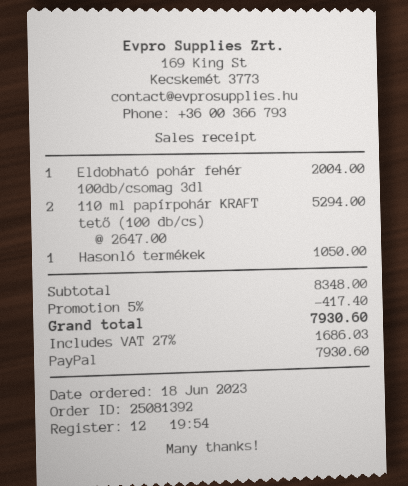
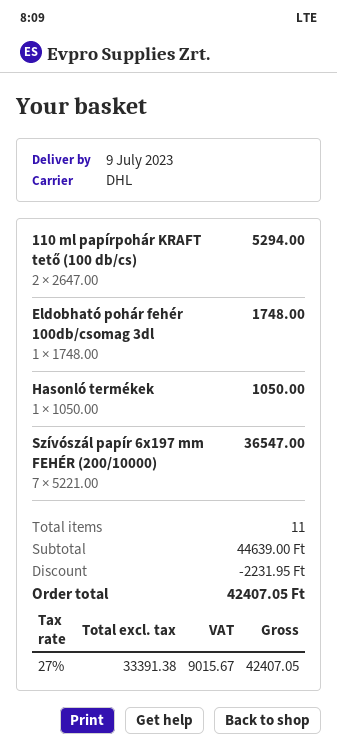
Eldobható pohár fehér 100db/csomag 3dl: 1 x 2004.00 = 2004.00 -> 1 x 1748.00 = 1748.00
Szívószál papír 6x197 mm FEHÉR (200/10000): none -> 7 x 5221.00 = 36547.00
subtotal: 8348.00 -> 44639.00
discount: 417.40 -> 2231.95
tax: 27% = 1686.03 -> 27% = 9015.67
total: 7930.60 -> 42407.05

